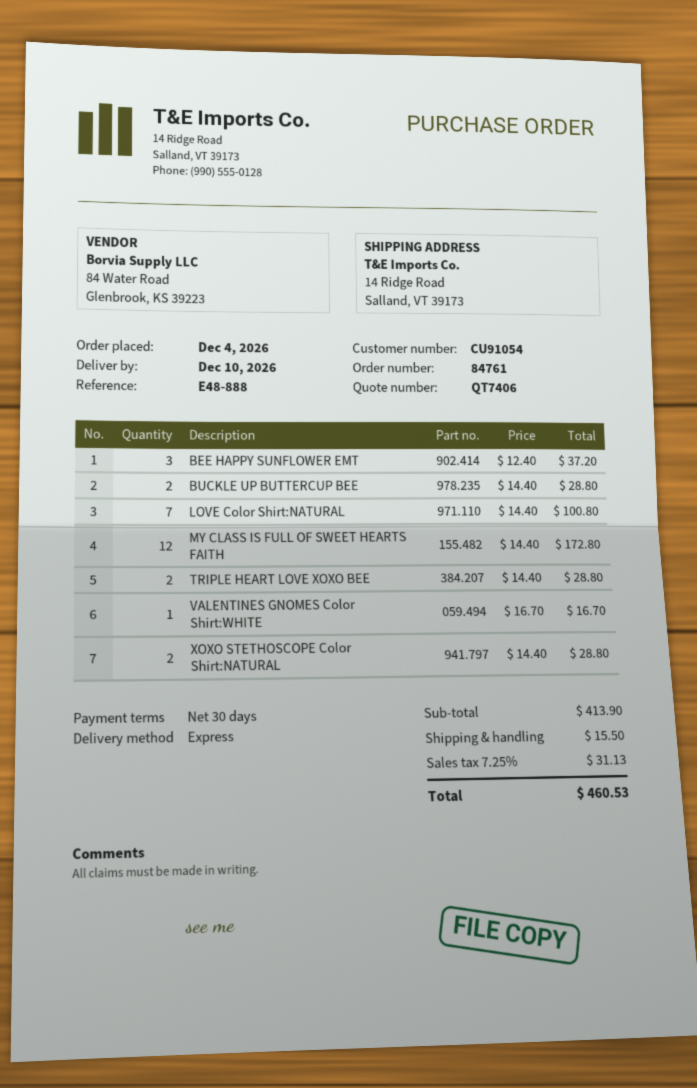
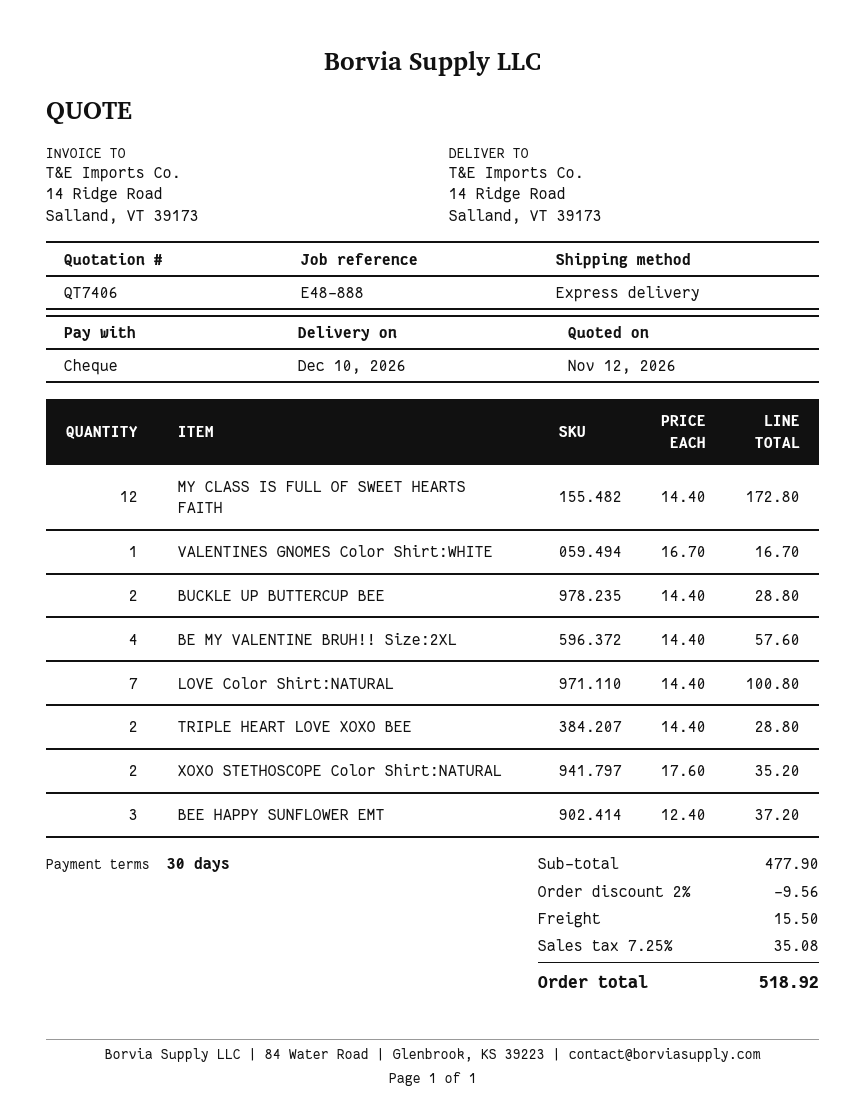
XOXO STETHOSCOPE Color Shirt:NATURAL: 2 x 14.40 = 28.80 -> 2 x 17.60 = 35.20
BE MY VALENTINE BRUH!! Size:2XL: none -> 4 x 14.40 = 57.60
subtotal: 413.90 -> 477.90
discount: none -> 2% = 9.56
tax: 7.25% = 31.13 -> 7.25% = 35.08
total: 460.53 -> 518.92

